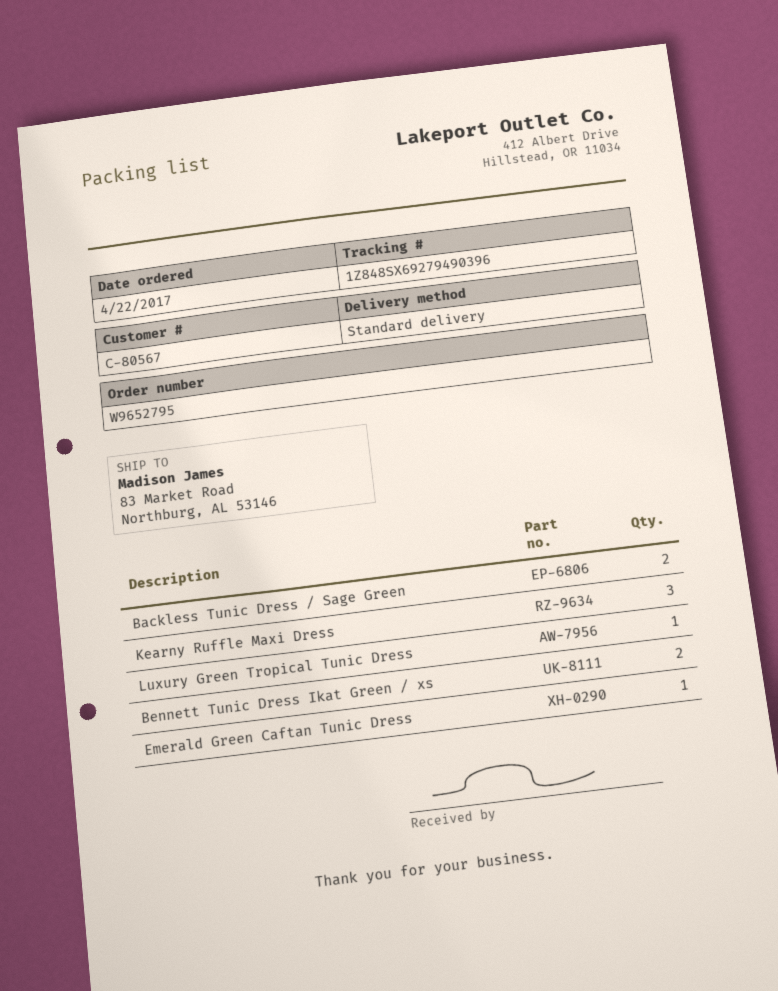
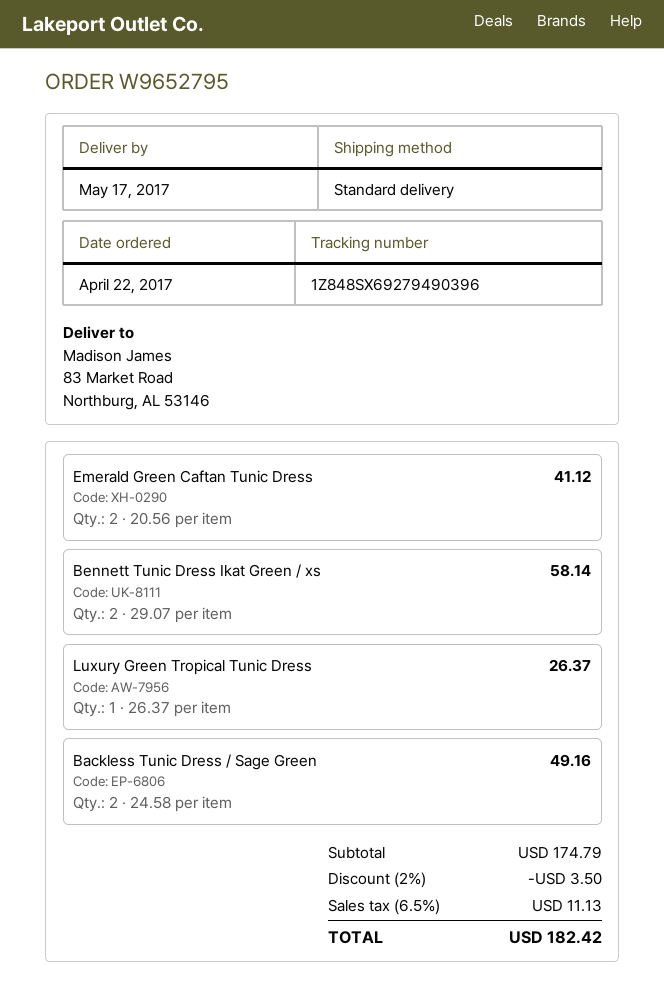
Kearny Ruffle Maxi Dress: 3 -> none
Emerald Green Caftan Tunic Dress: 1 -> 2

